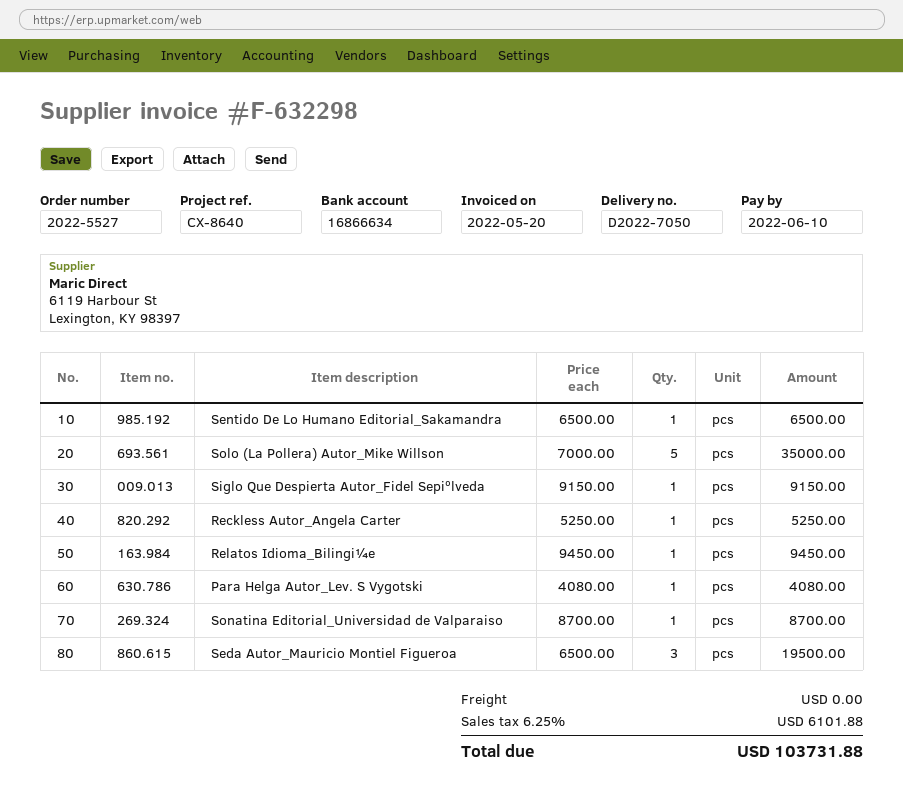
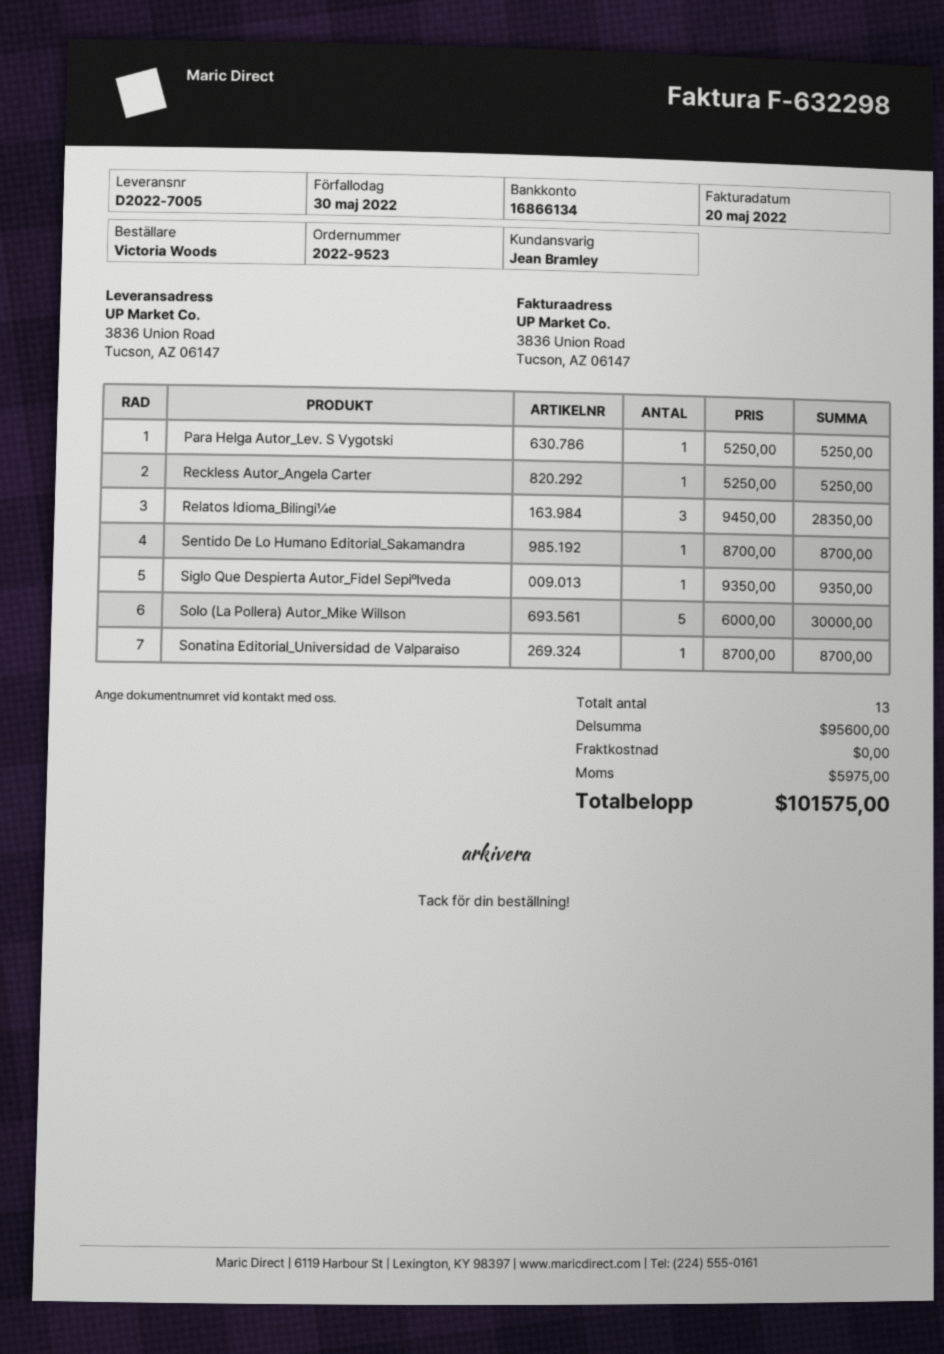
order number: 2022-5527 -> 2022-9523
delivery note number: D2022-7050 -> D2022-7005
due date: 2022-06-10 -> 2022-05-30
bank account: 16866634 -> 16866134
Sentido De Lo Humano Editorial_Sakamandra: 1 x 6500.00 = 6500.00 -> 1 x 8700.00 = 8700.00
Solo (La Pollera) Autor_Mike Willson: 5 x 7000.00 = 35000.00 -> 5 x 6000.00 = 30000.00
Siglo Que Despierta Autor_Fidel Sepiºlveda: 1 x 9150.00 = 9150.00 -> 1 x 9350.00 = 9350.00
Relatos Idioma_Bilingi¼e: 1 x 9450.00 = 9450.00 -> 3 x 9450.00 = 28350.00
Para Helga Autor_Lev. S Vygotski: 1 x 4080.00 = 4080.00 -> 1 x 5250.00 = 5250.00
Seda Autor_Mauricio Montiel Figueroa: 3 x 6500.00 = 19500.00 -> none
tax: 6101.88 -> 5975.00
total: 103731.88 -> 101575.00

